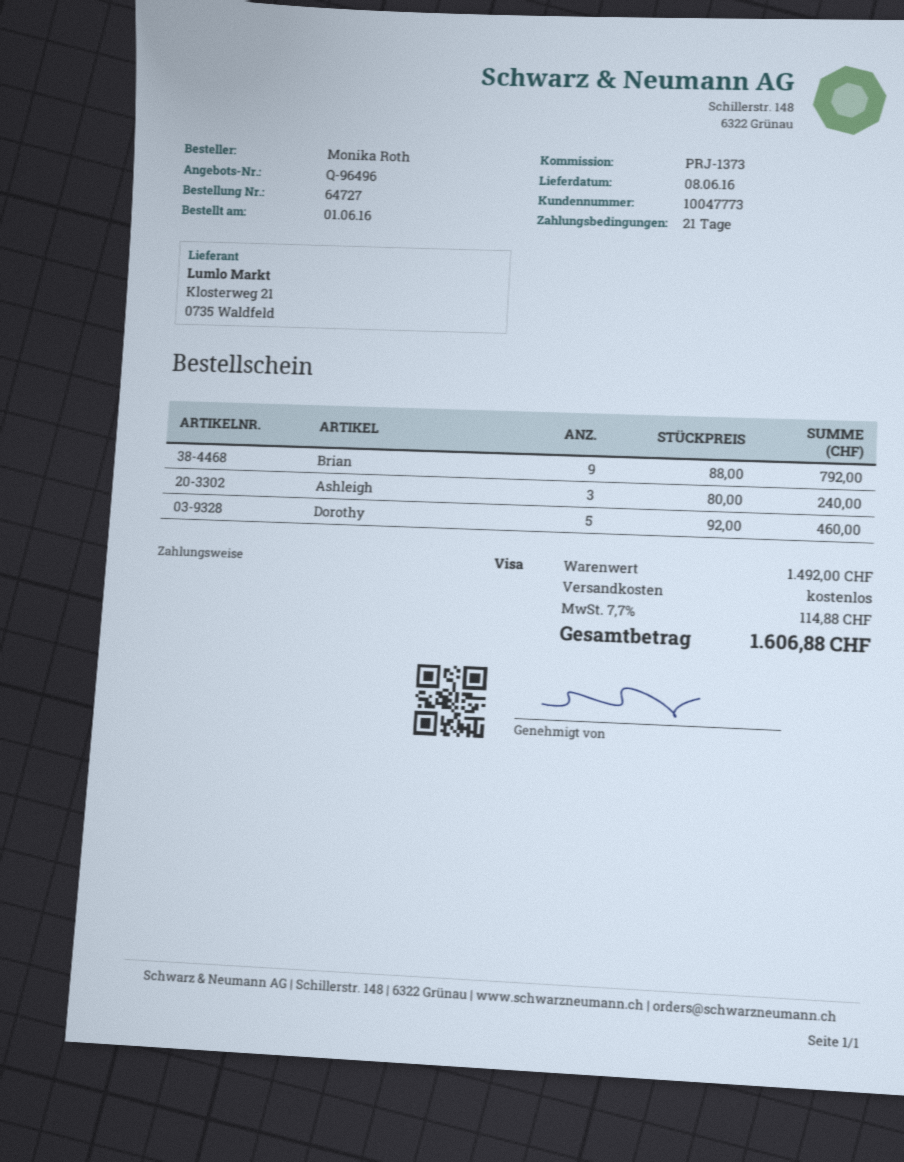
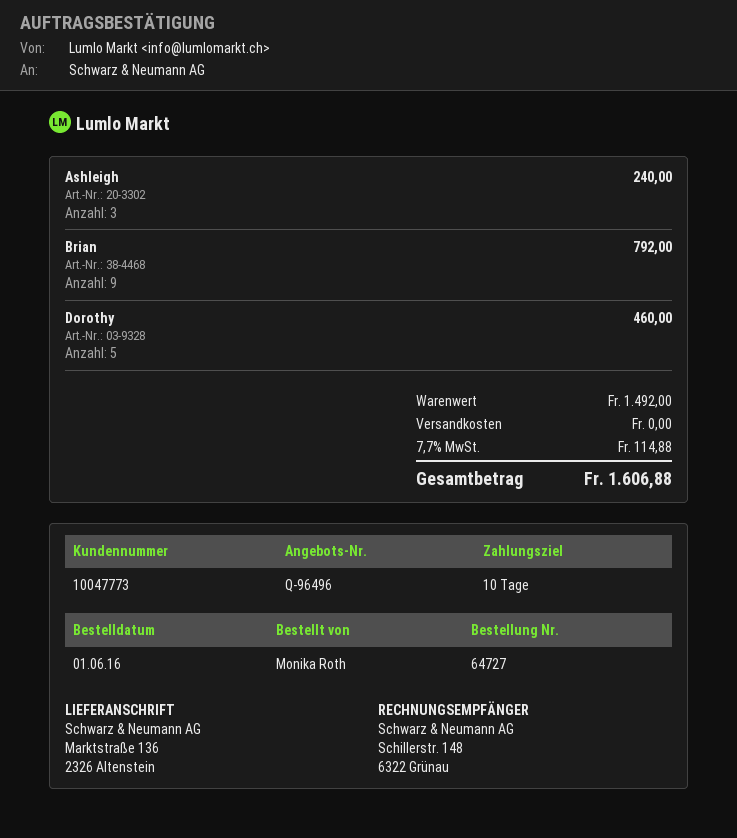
payment terms: 21 days -> 10 days

